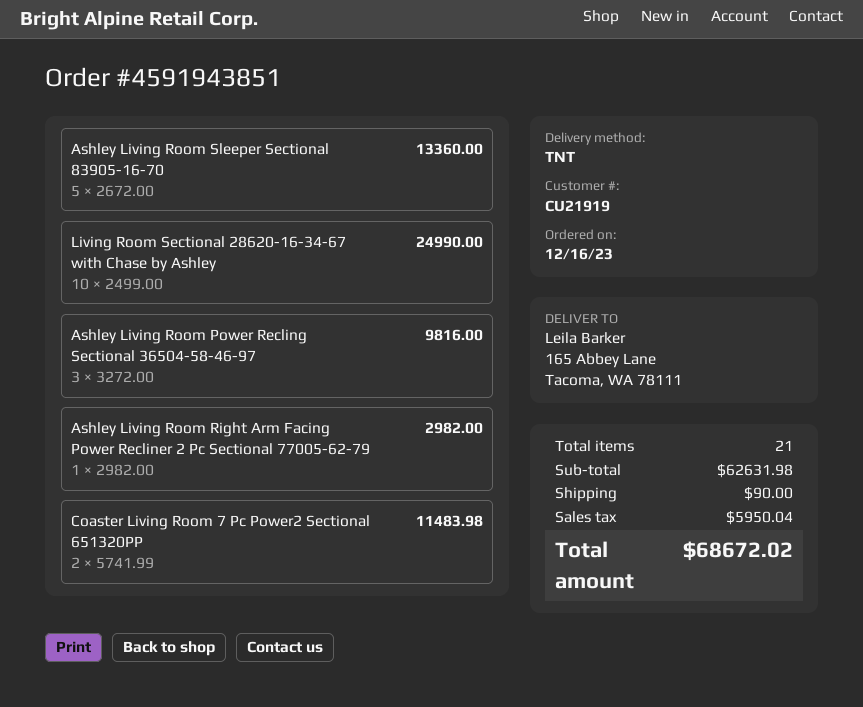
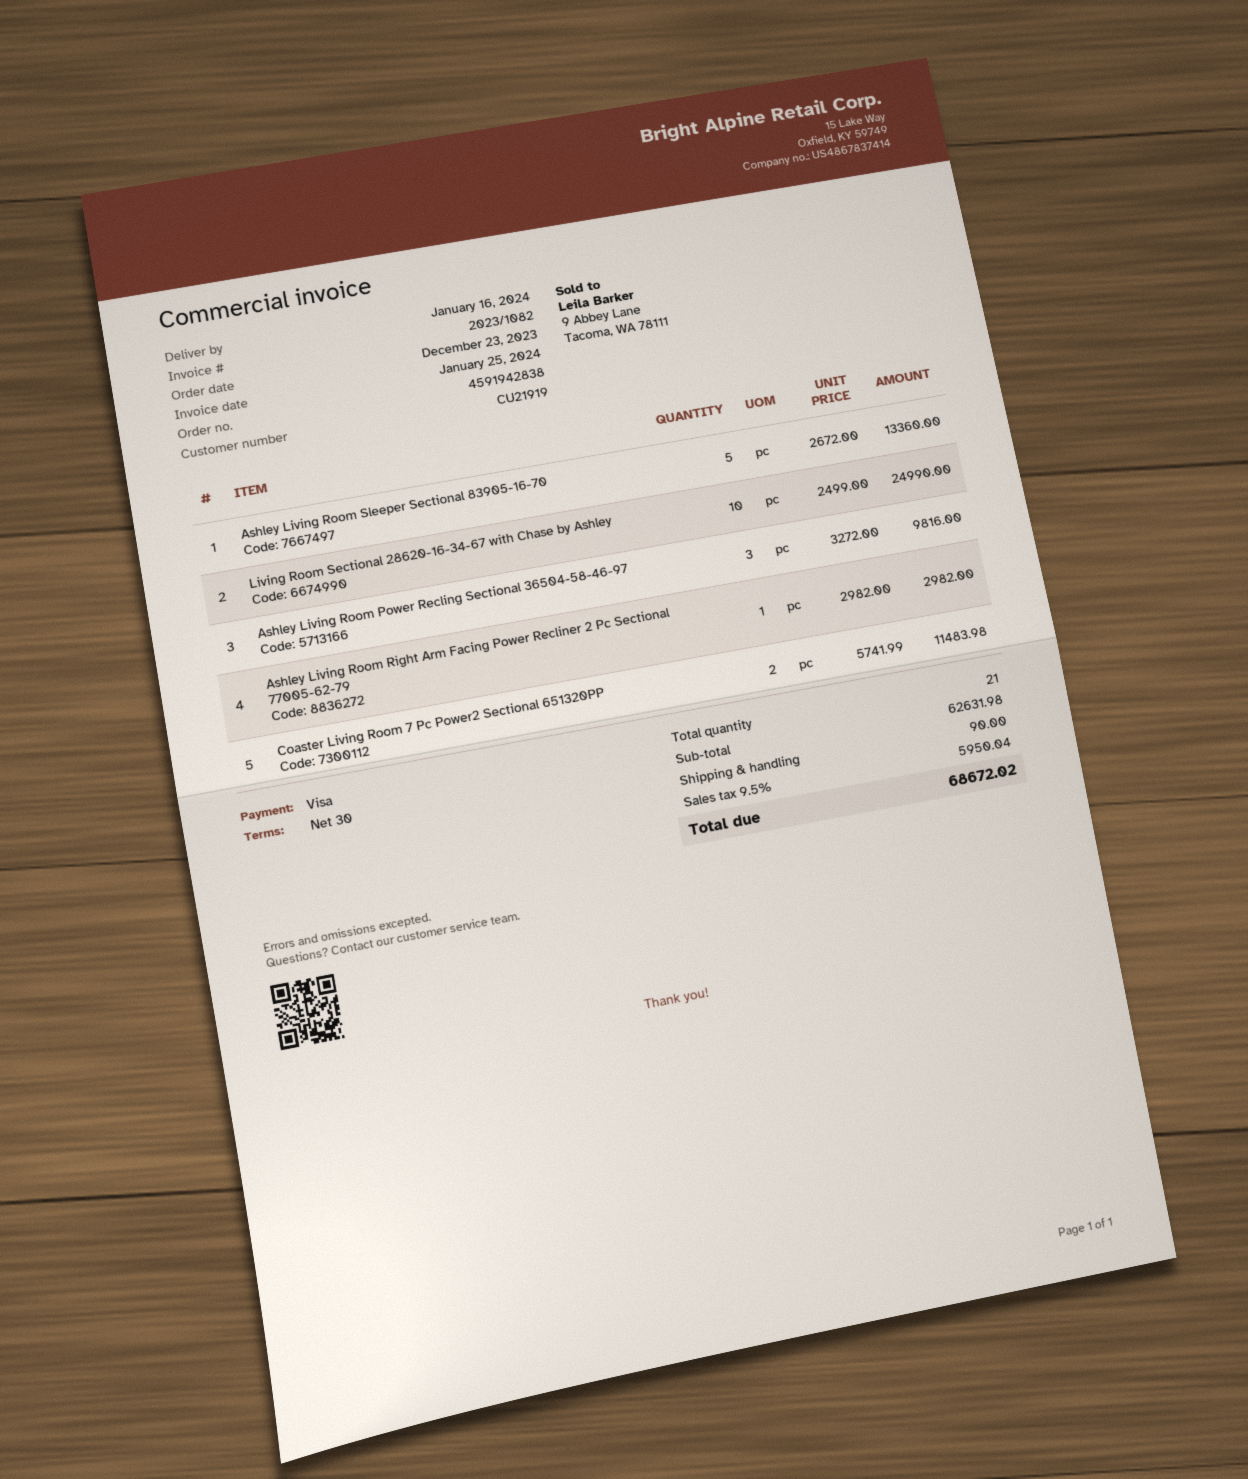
order number: 4591943851 -> 4591942838
order date: 2023-12-16 -> 2023-12-23

